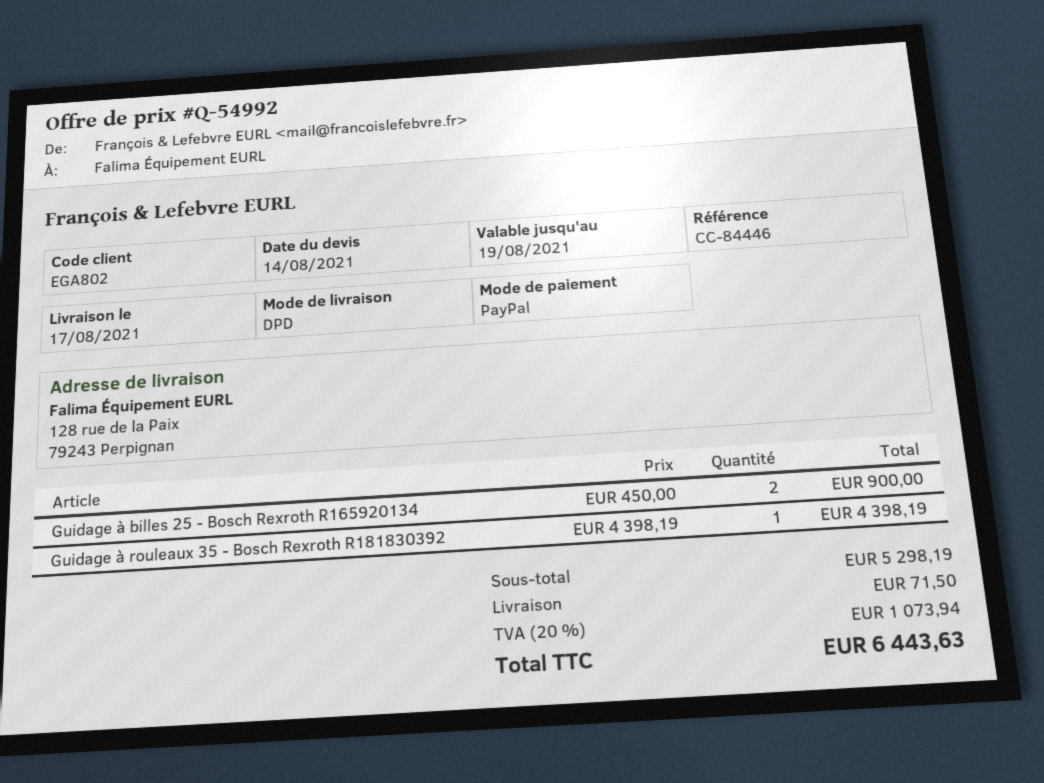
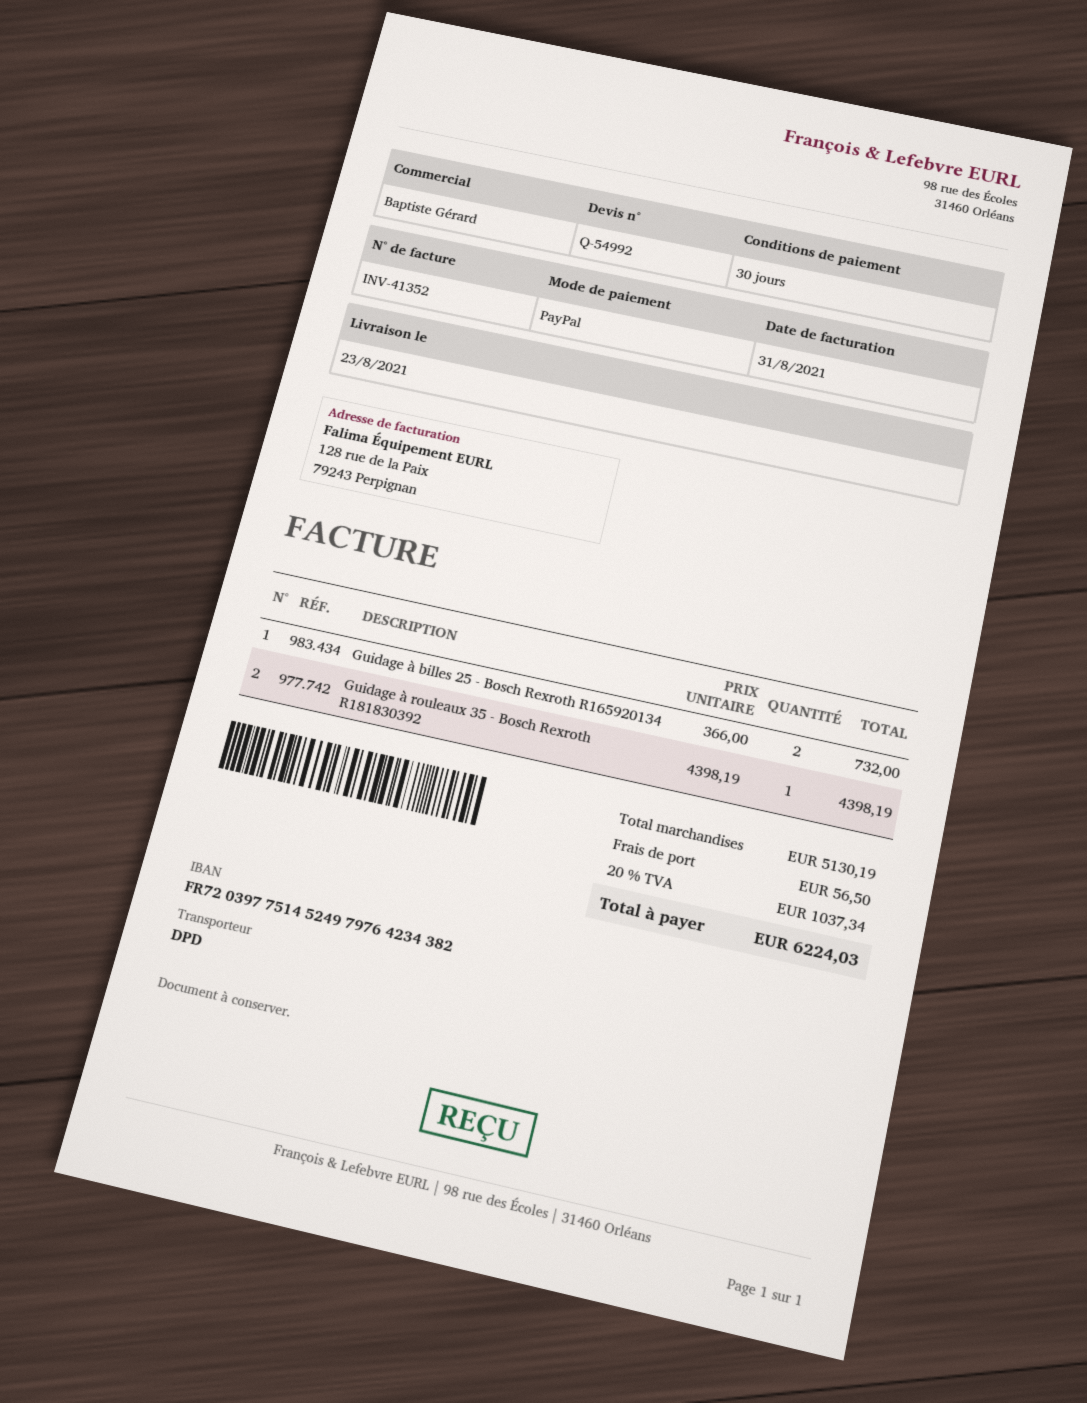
delivery date: 2021-08-17 -> 2021-08-23
Guidage à billes 25 - Bosch Rexroth R165920134: 2 x 450.00 = 900.00 -> 2 x 366.00 = 732.00
subtotal: 5298.19 -> 5130.19
shipping: 71.50 -> 56.50
tax: 20% = 1073.94 -> 20% = 1037.34
total: 6443.63 -> 6224.03

